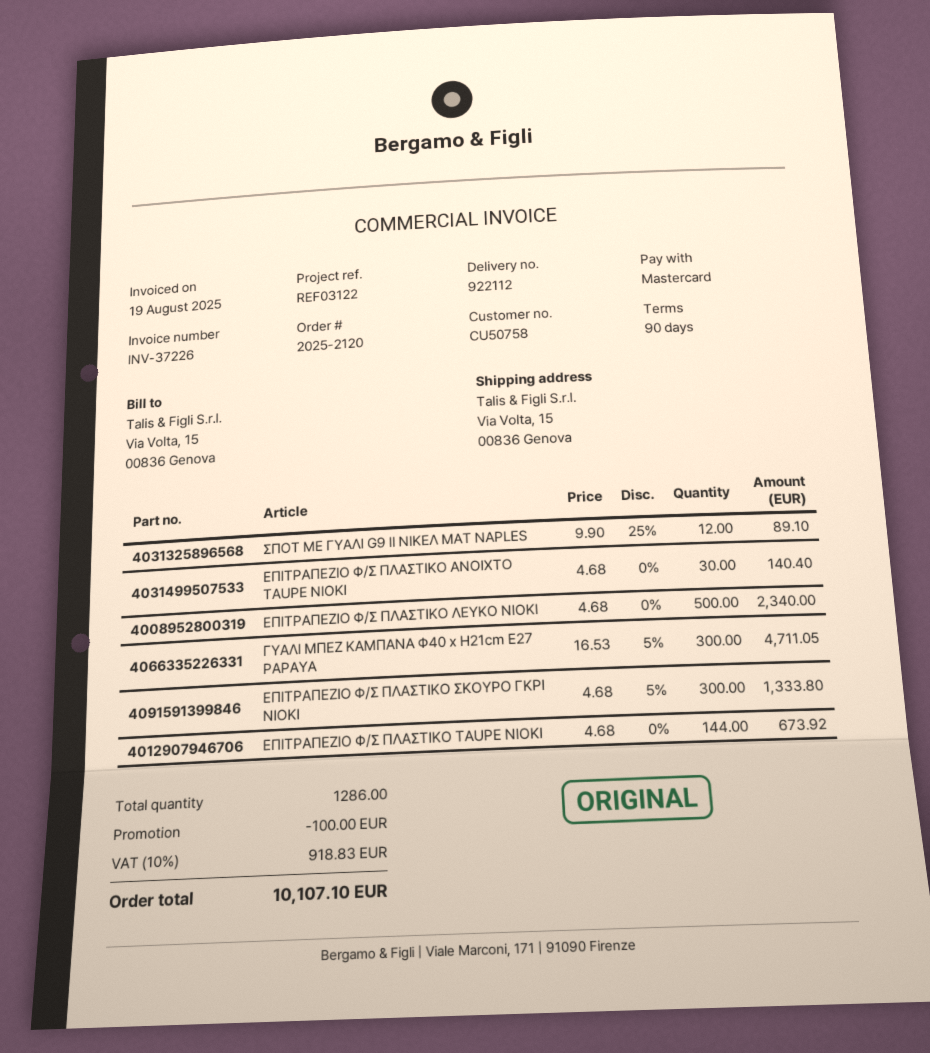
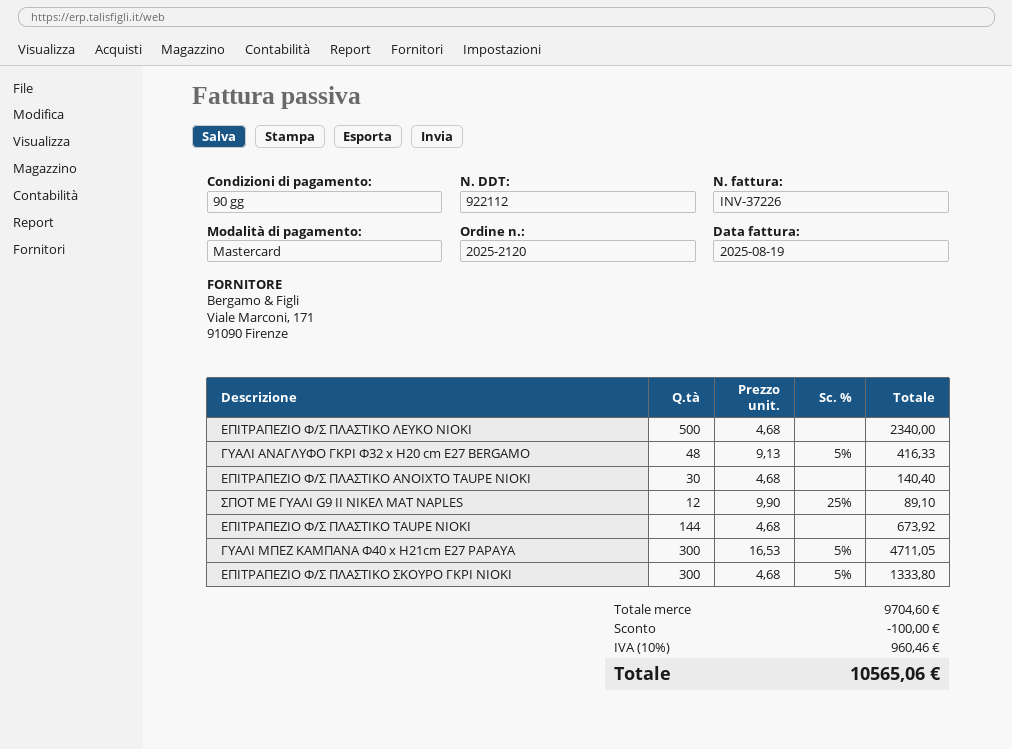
ΓΥΑΛΙ ΑΝΑΓΛΥΦΟ ΓΚΡΙ Φ32 x H20 cm E27 BERGAMO: none -> 48 x 9.13 - 5% = 416.33
tax: 10% = 918.83 -> 10% = 960.46
total: 10107.10 -> 10565.06

